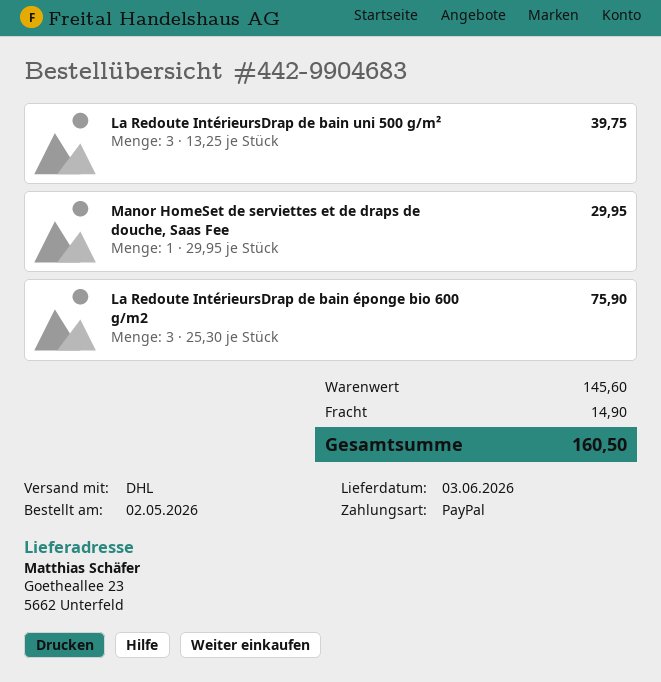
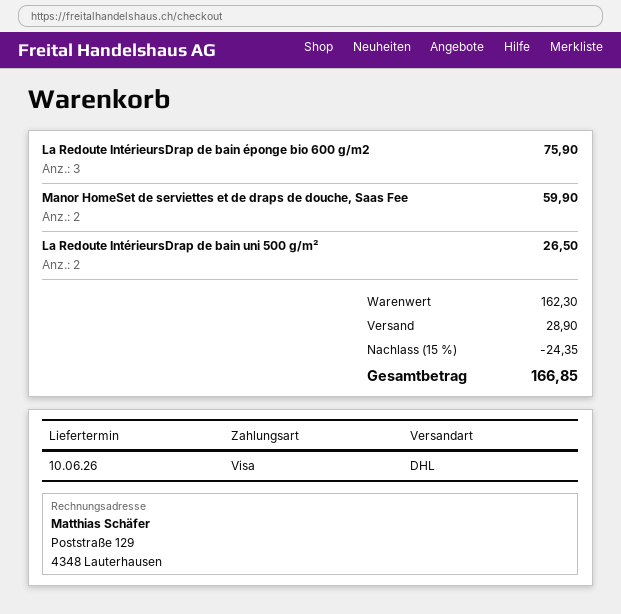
delivery date: 2026-06-03 -> 2026-06-10
payment method: PayPal -> Visa
La Redoute IntérieursDrap de bain uni 500 g/m²: 3 for 39.75 -> 2 for 26.50
Manor HomeSet de serviettes et de draps de douche, Saas Fee: 1 for 29.95 -> 2 for 59.90
subtotal: 145.60 -> 162.30
discount: none -> 15% = 24.35
shipping: 14.90 -> 28.90
total: 160.50 -> 166.85

